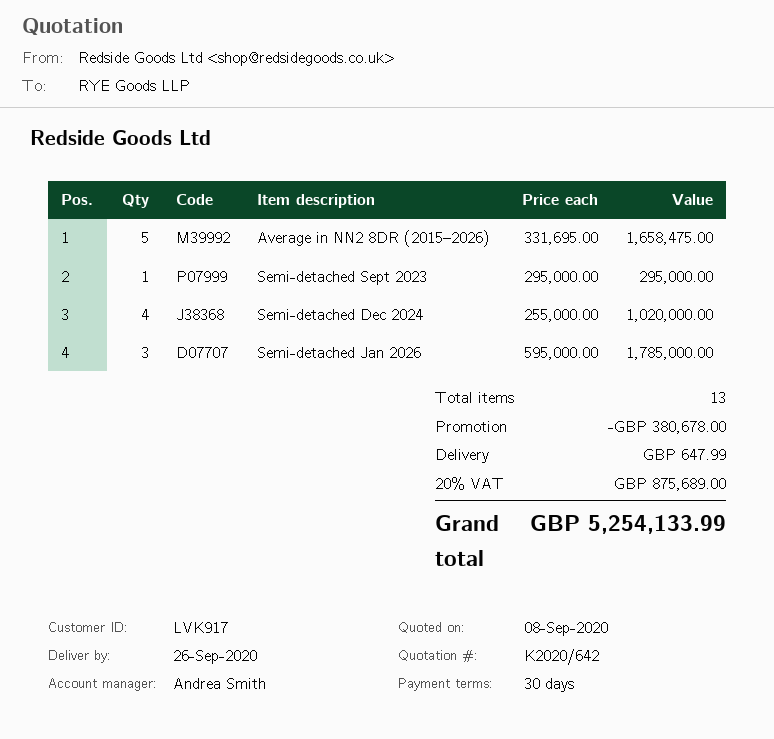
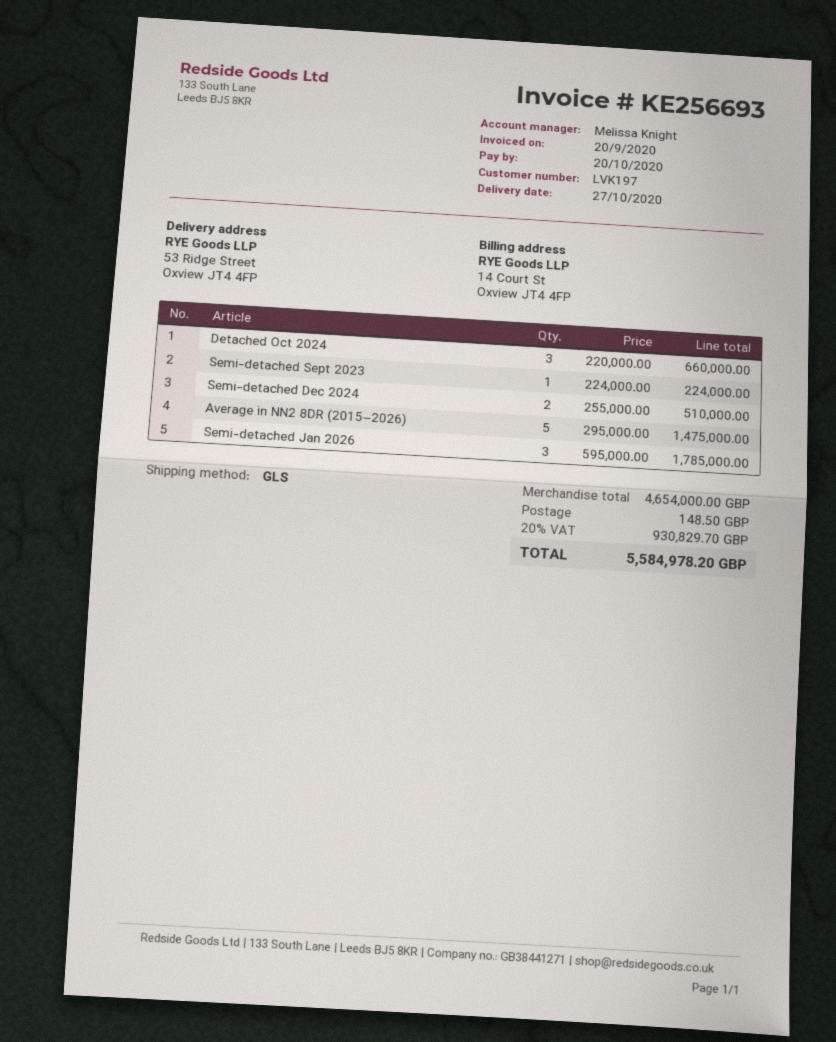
delivery date: 2020-09-26 -> 2020-10-27
customer number: LVK917 -> LVK197
sales rep: Andrea Smith -> Melissa Knight
Average in NN2 8DR (2015–2026): 5 x 331695.00 = 1658475.00 -> 5 x 295000.00 = 1475000.00
Semi-detached Sept 2023: 1 x 295000.00 = 295000.00 -> 1 x 224000.00 = 224000.00
Semi-detached Dec 2024: 4 x 255000.00 = 1020000.00 -> 2 x 255000.00 = 510000.00
Detached Oct 2024: none -> 3 x 220000.00 = 660000.00
discount: 380678.00 -> none
shipping: 647.99 -> 148.50
tax: 20% = 875689.00 -> 20% = 930829.70
total: 5254133.99 -> 5584978.20

